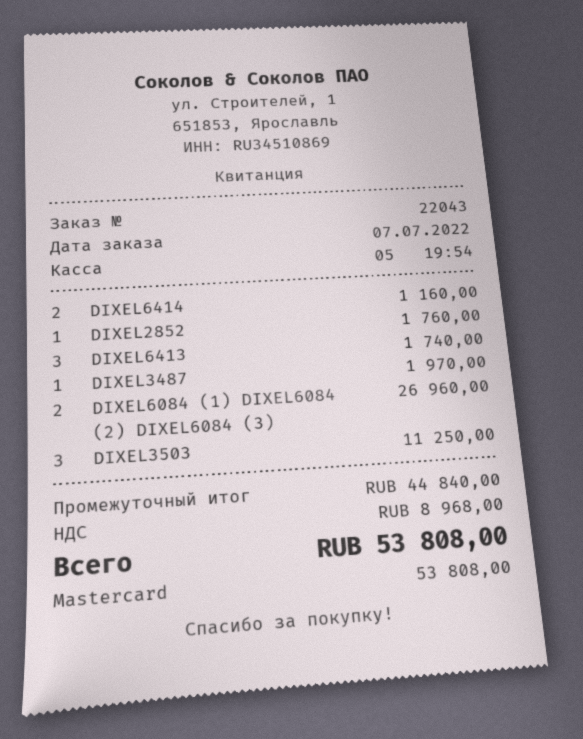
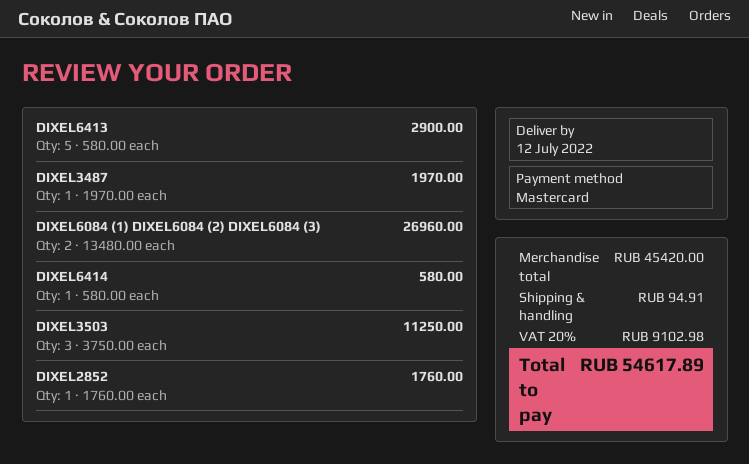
DIXEL6414: 2 for 1160.00 -> 1 for 580.00
DIXEL6413: 3 for 1740.00 -> 5 for 2900.00
subtotal: 44840.00 -> 45420.00
shipping: none -> 94.91
tax: 8968.00 -> 9102.98
total: 53808.00 -> 54617.89

